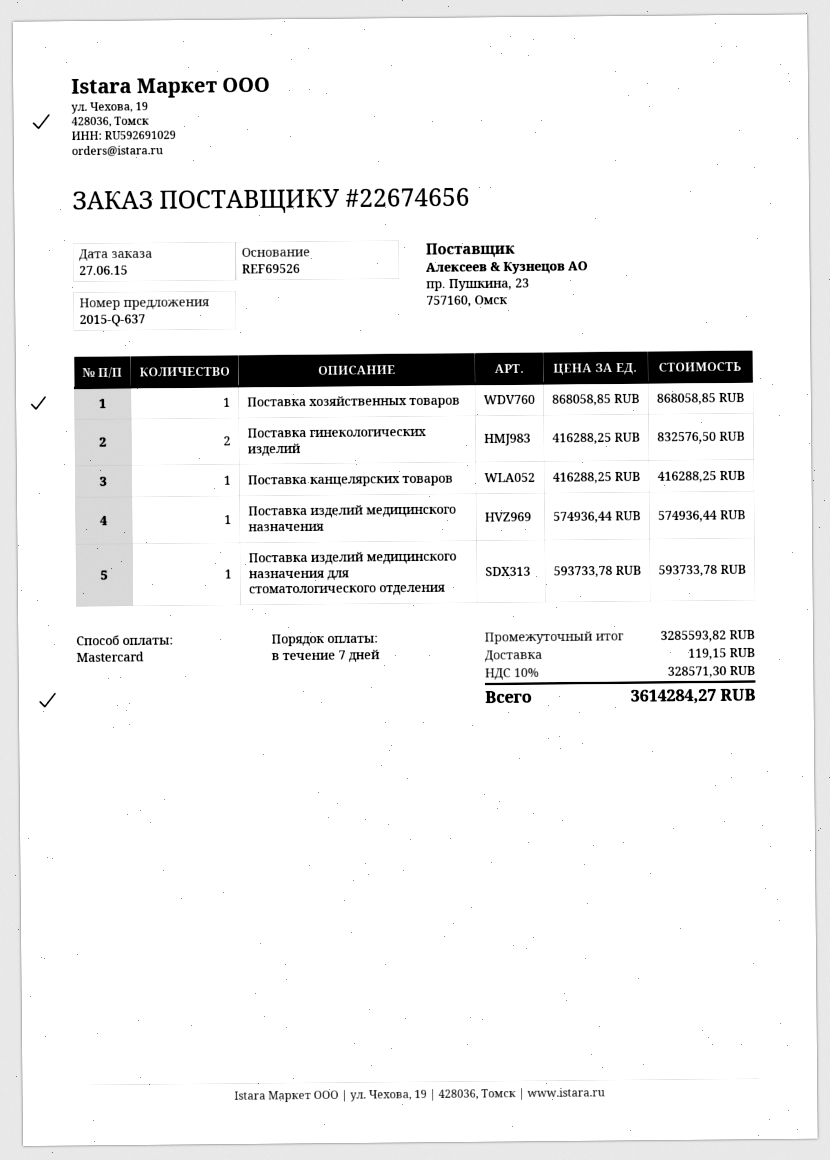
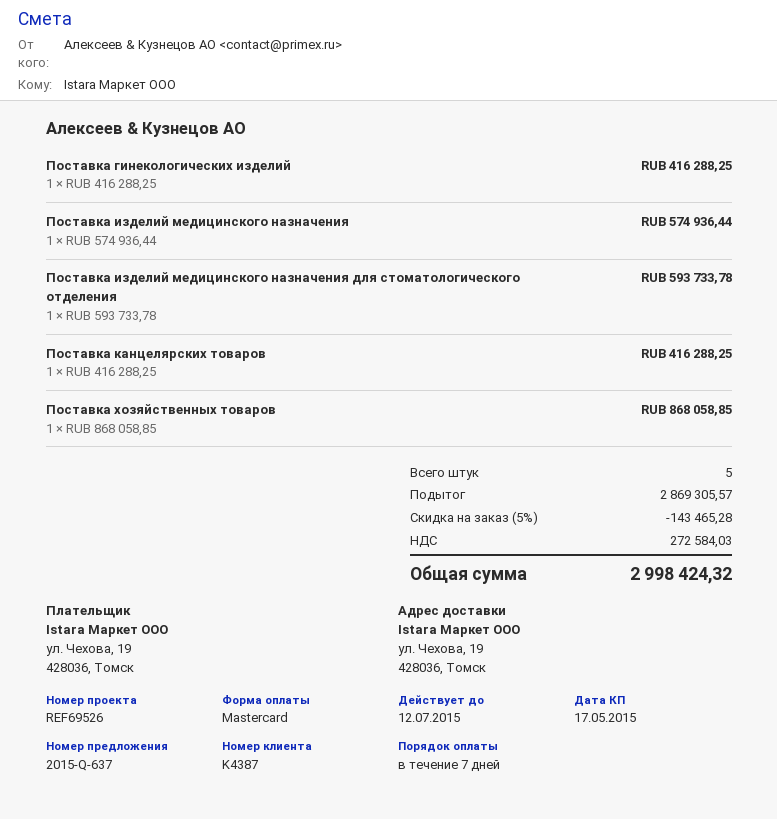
Поставка гинекологических изделий: 2 x 416288.25 = 832576.50 -> 1 x 416288.25 = 416288.25
subtotal: 3285593.82 -> 2869305.57
discount: none -> 5% = 143465.28
shipping: 119.15 -> none
tax: 328571.30 -> 272584.03
total: 3614284.27 -> 2998424.32

